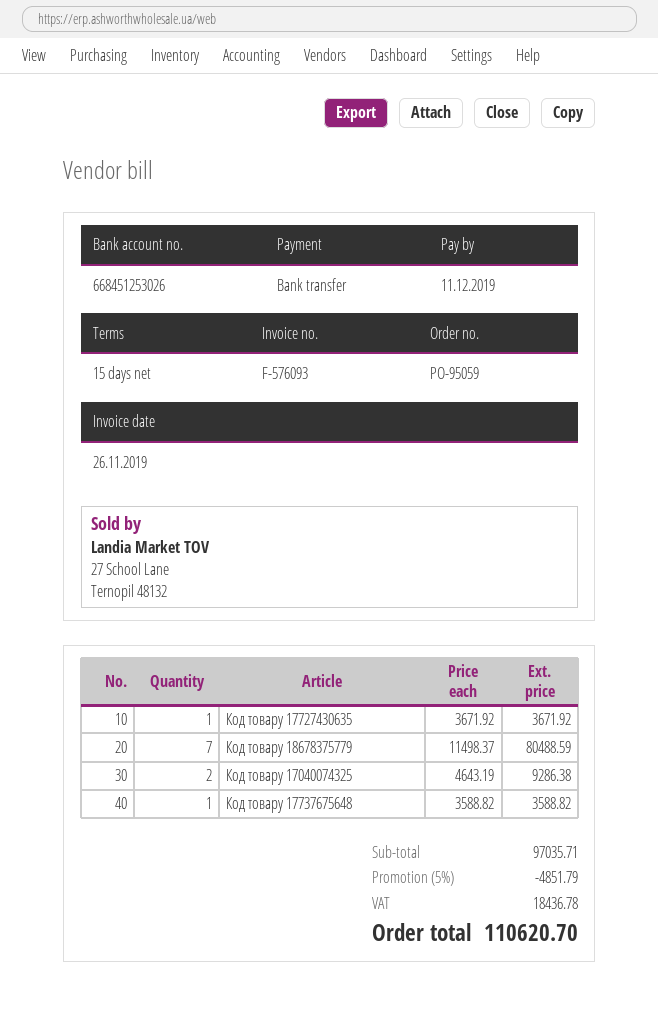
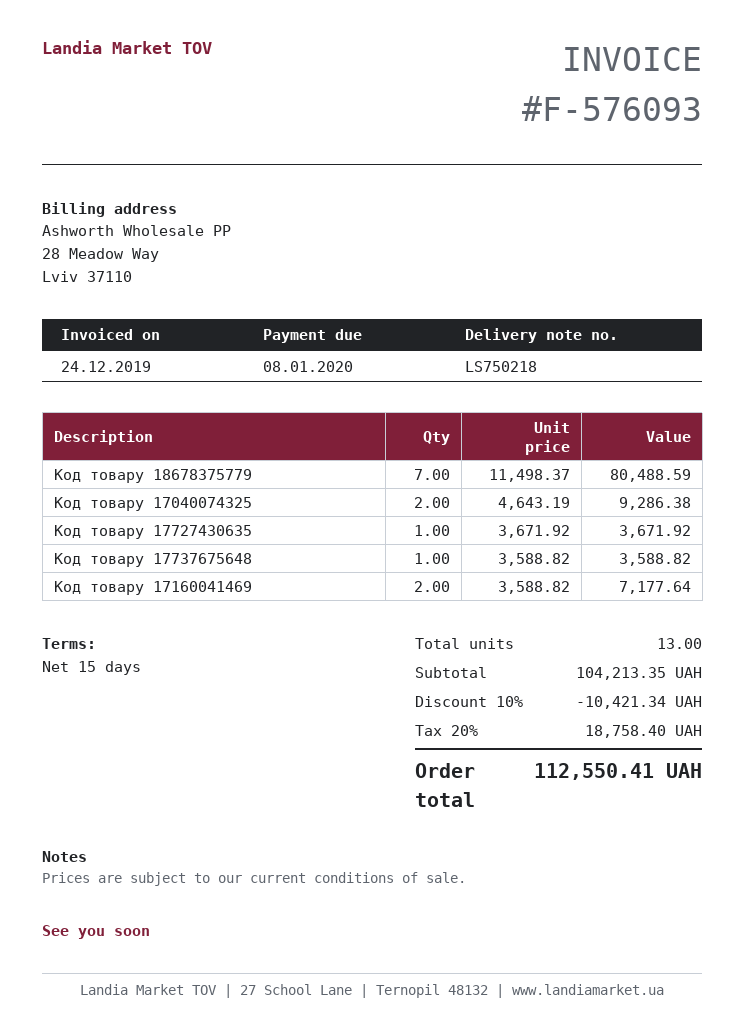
invoice date: 2019-11-26 -> 2019-12-24
due date: 2019-12-11 -> 2020-01-08
Код товару 17160041469: none -> 2 x 3588.82 = 7177.64
subtotal: 97035.71 -> 104213.35
discount: 5% = 4851.79 -> 10% = 10421.34
tax: 18436.78 -> 18758.40
total: 110620.70 -> 112550.41

